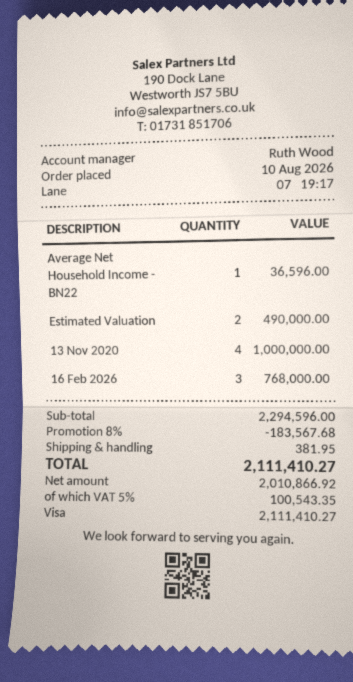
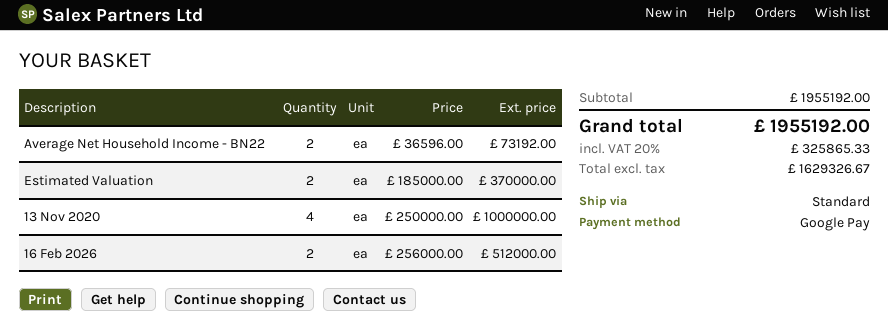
payment method: Visa -> Google Pay
Average Net Household Income - BN22: 1 for 36596.00 -> 2 for 73192.00
Estimated Valuation: 2 for 490000.00 -> 2 for 370000.00
16 Feb 2026: 3 for 768000.00 -> 2 for 512000.00
subtotal: 2294596.00 -> 1955192.00
discount: 8% = 183567.68 -> none
shipping: 381.95 -> none
net: 2010866.92 -> 1629326.67
tax: 5% = 100543.35 -> 20% = 325865.33
total: 2111410.27 -> 1955192.00

